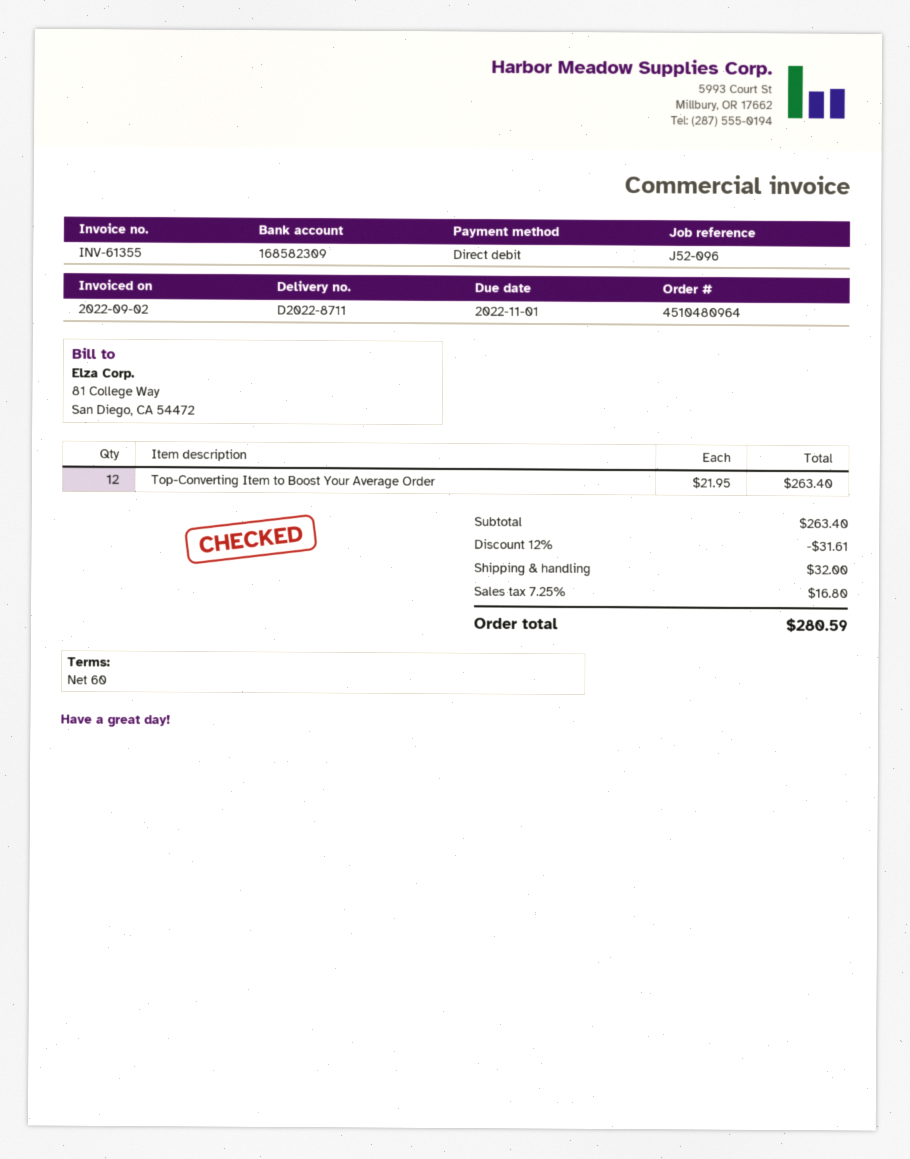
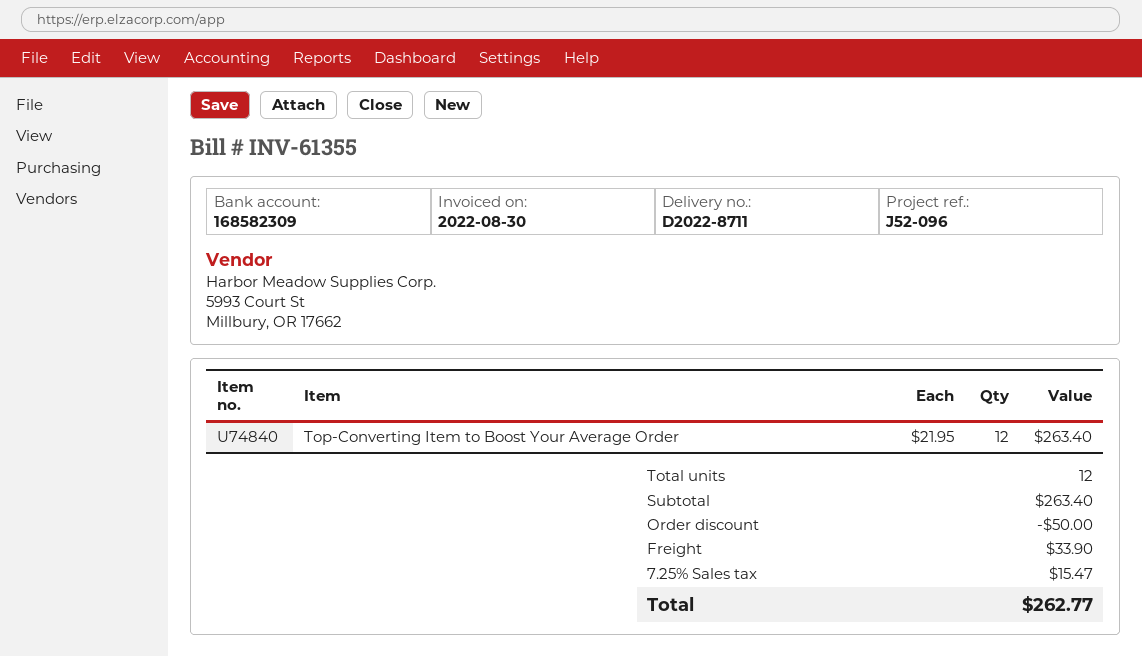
invoice date: 2022-09-02 -> 2022-08-30
discount: 31.61 -> 50.00
shipping: 32.00 -> 33.90
tax: 7.25% = 16.80 -> 7.25% = 15.47
total: 280.59 -> 262.77

